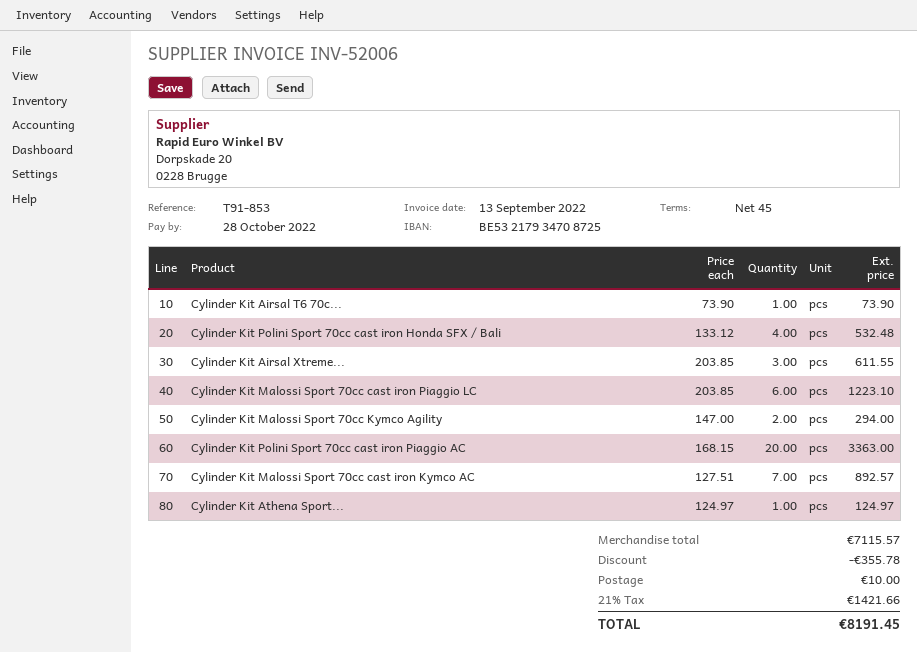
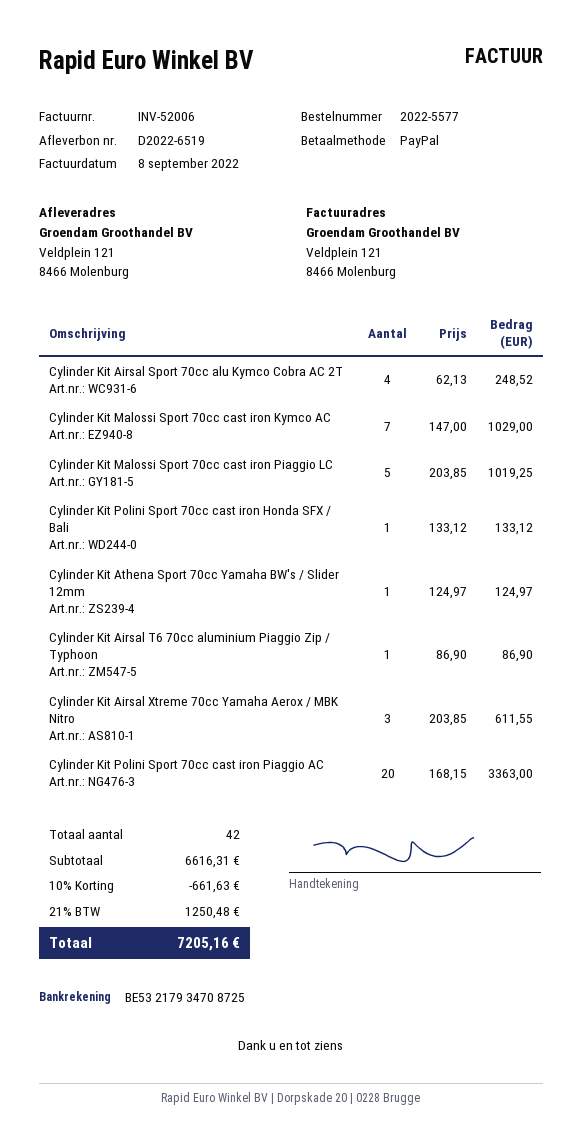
invoice date: 2022-09-13 -> 2022-09-08
Cylinder Kit Airsal T6 70c...: 1 x 73.90 = 73.90 -> 1 x 86.90 = 86.90
Cylinder Kit Polini Sport 70cc cast iron Honda SFX / Bali: 4 x 133.12 = 532.48 -> 1 x 133.12 = 133.12
Cylinder Kit Malossi Sport 70cc cast iron Piaggio LC: 6 x 203.85 = 1223.10 -> 5 x 203.85 = 1019.25
Cylinder Kit Malossi Sport 70cc Kymco Agility: 2 x 147.00 = 294.00 -> none
Cylinder Kit Malossi Sport 70cc cast iron Kymco AC: 7 x 127.51 = 892.57 -> 7 x 147.00 = 1029.00
Cylinder Kit Airsal Sport 70cc alu Kymco Cobra AC 2T: none -> 4 x 62.13 = 248.52
subtotal: 7115.57 -> 6616.31
discount: 355.78 -> 661.63
shipping: 10.00 -> none
tax: 21% = 1421.66 -> 21% = 1250.48
total: 8191.45 -> 7205.16

